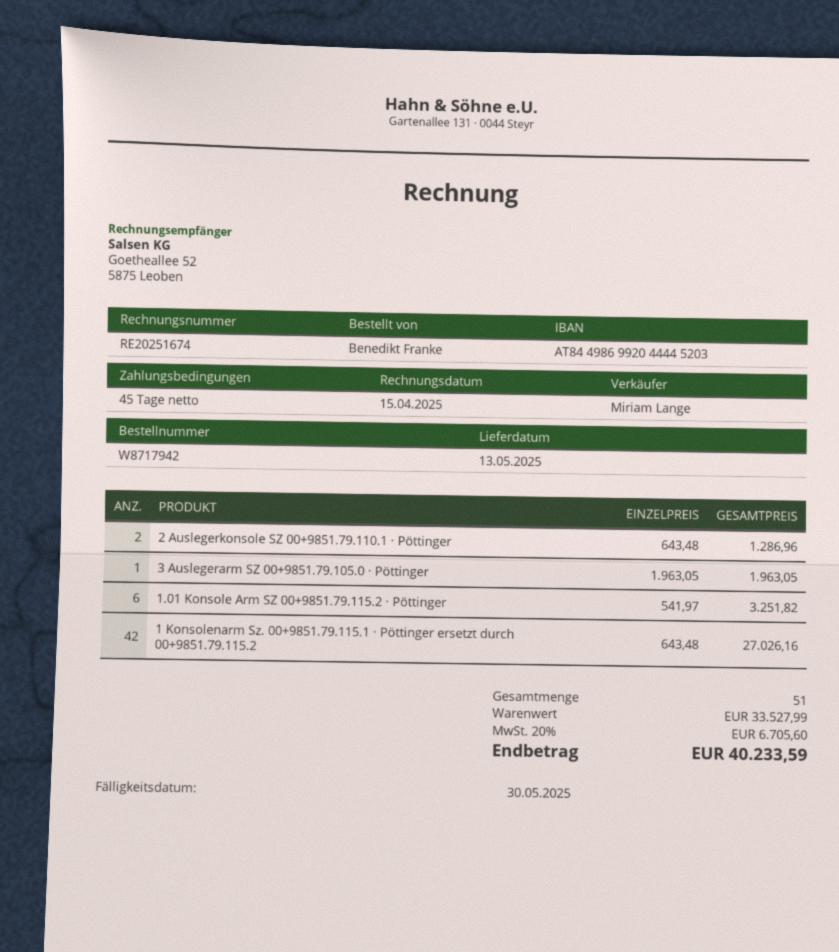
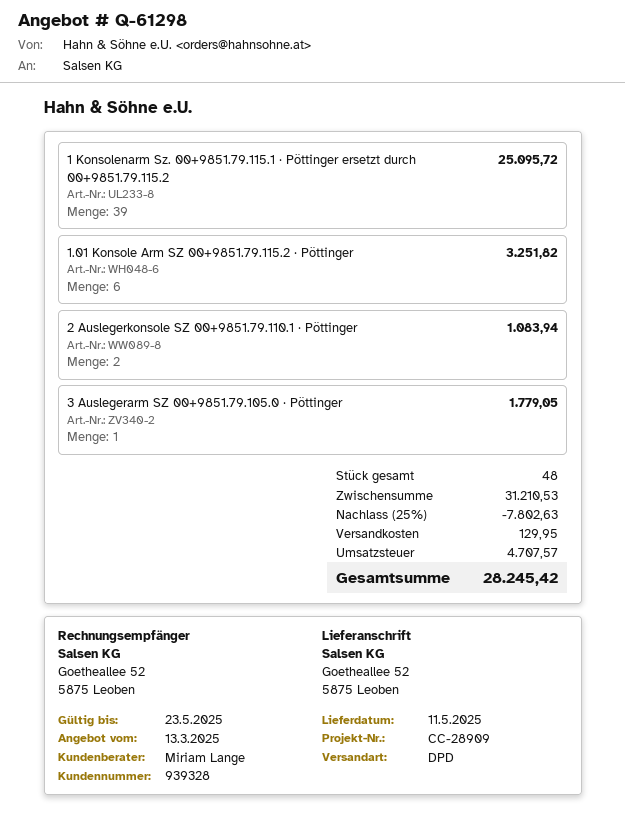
delivery date: 2025-05-13 -> 2025-05-11
2 Auslegerkonsole SZ 00+9851.79.110.1 · Pöttinger: 2 for 1286.96 -> 2 for 1083.94
3 Auslegerarm SZ 00+9851.79.105.0 · Pöttinger: 1 for 1963.05 -> 1 for 1779.05
1 Konsolenarm Sz. 00+9851.79.115.1 · Pöttinger ersetzt durch 00+9851.79.115.2: 42 for 27026.16 -> 39 for 25095.72
total quantity: 51 -> 48
subtotal: 33527.99 -> 31210.53
discount: none -> 25% = 7802.63
shipping: none -> 129.95
tax: 6705.60 -> 4707.57
total: 40233.59 -> 28245.42

